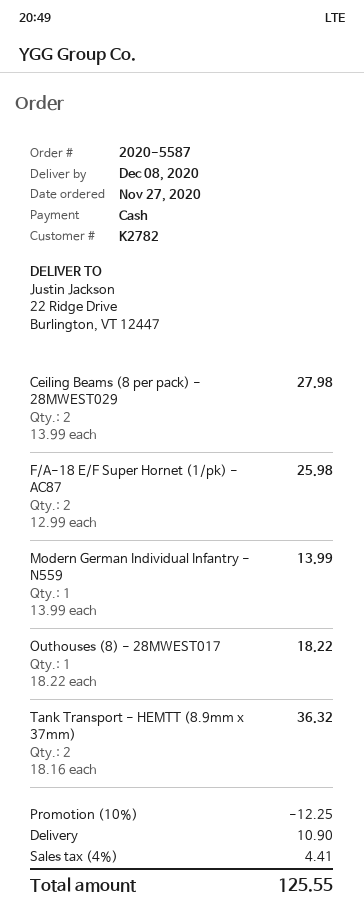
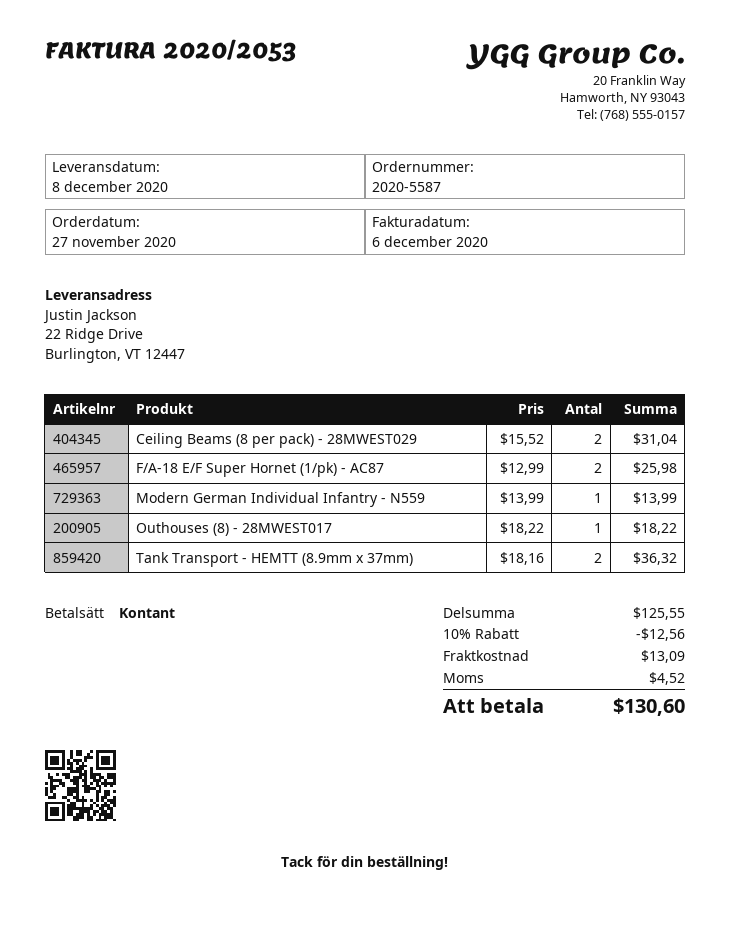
Ceiling Beams (8 per pack) - 28MWEST029: 2 x 13.99 = 27.98 -> 2 x 15.52 = 31.04
discount: 10% = 12.25 -> 10% = 12.56
shipping: 10.90 -> 13.09
tax: 4.41 -> 4.52
total: 125.55 -> 130.60

